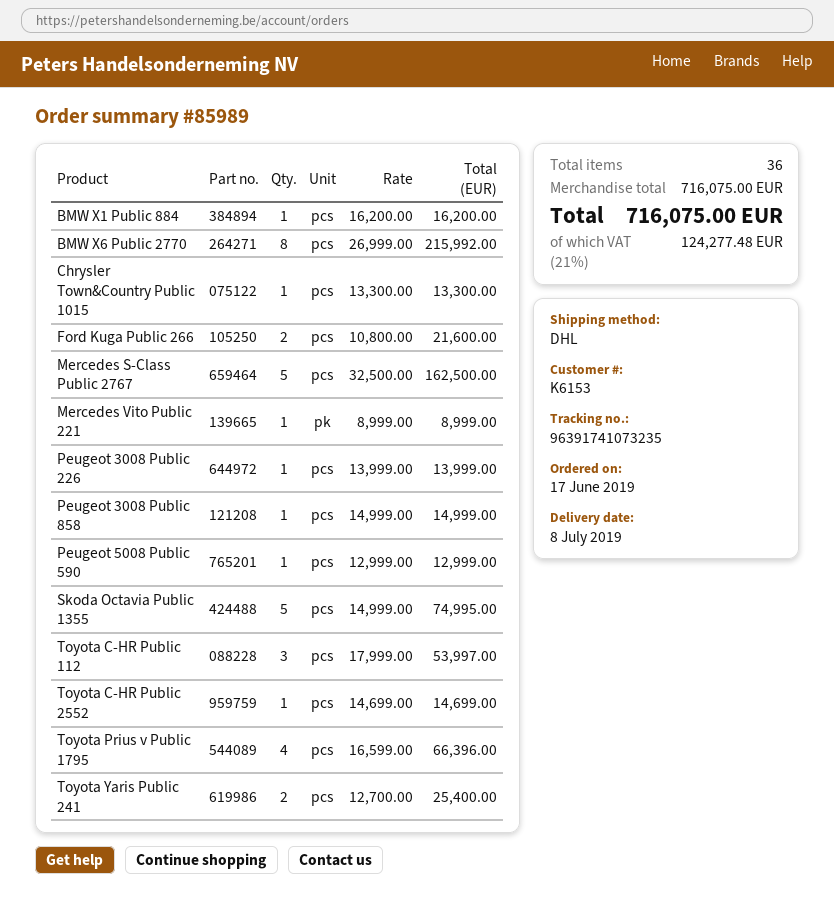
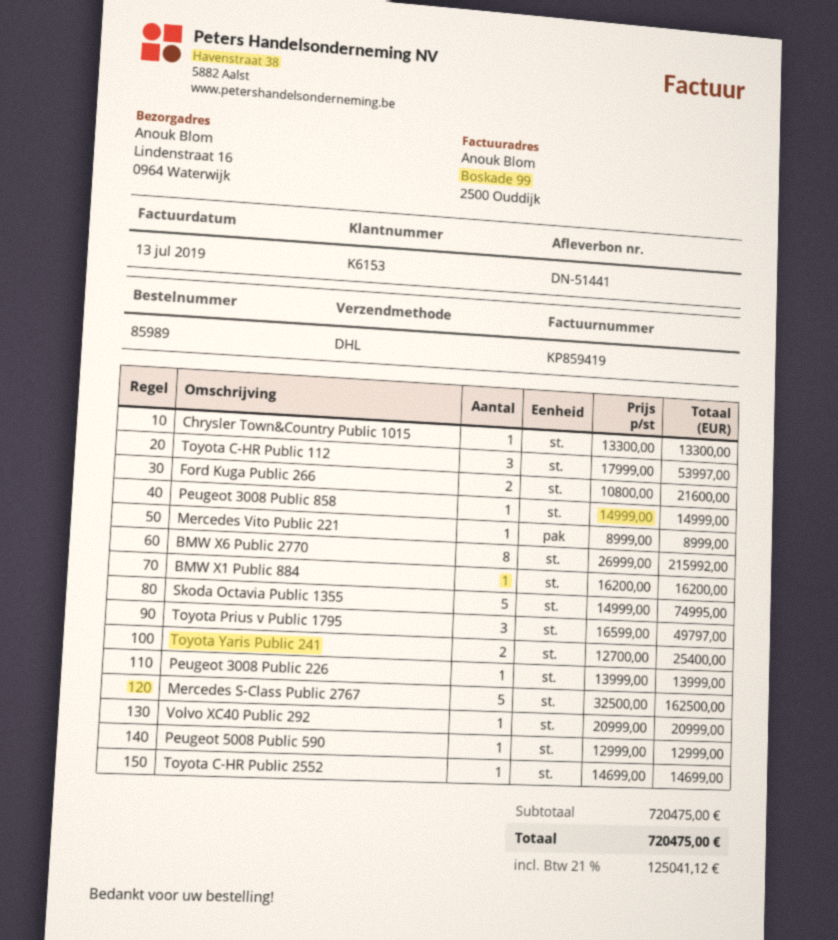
Toyota Prius v Public 1795: 4 x 16599.00 = 66396.00 -> 3 x 16599.00 = 49797.00
Volvo XC40 Public 292: none -> 1 x 20999.00 = 20999.00
subtotal: 716075.00 -> 720475.00
tax: 21% = 124277.48 -> 21% = 125041.12
total: 716075.00 -> 720475.00

